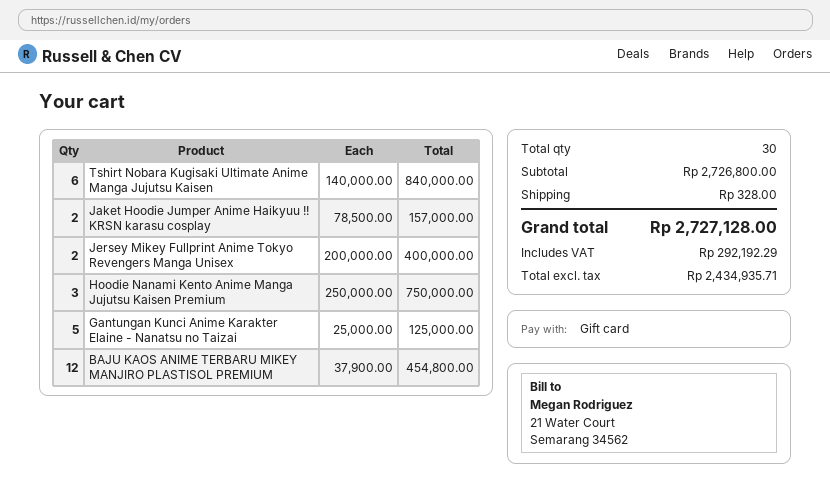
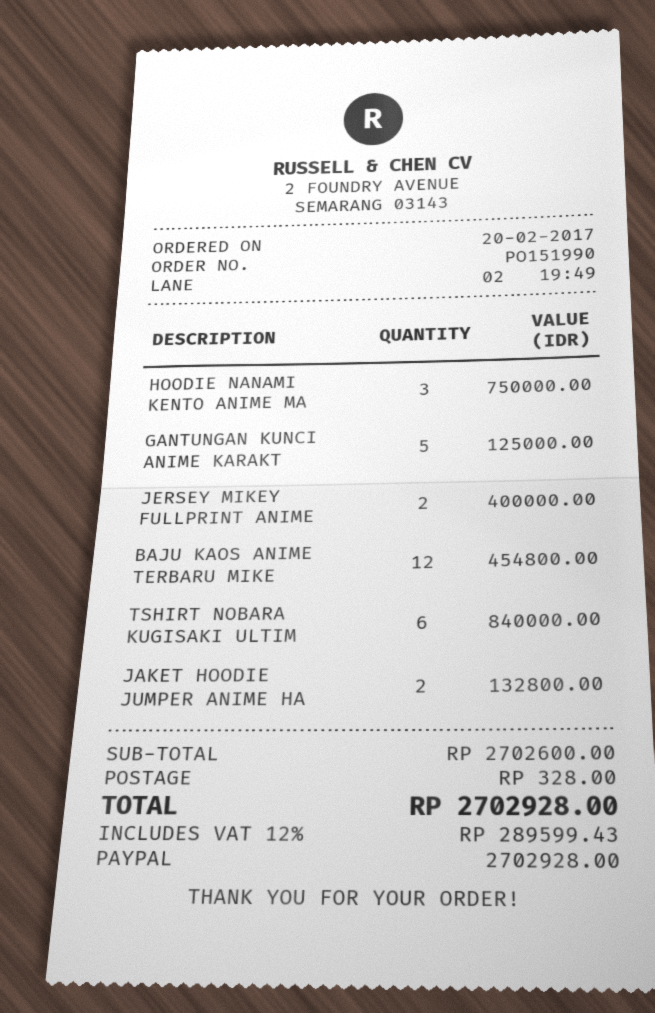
payment method: gift card -> PayPal
Jaket Hoodie Jumper Anime Haikyuu !! KRSN karasu cosplay: 2 for 157000.00 -> 2 for 132800.00
subtotal: 2726800.00 -> 2702600.00
tax: 292192.29 -> 289599.43
total: 2727128.00 -> 2702928.00

